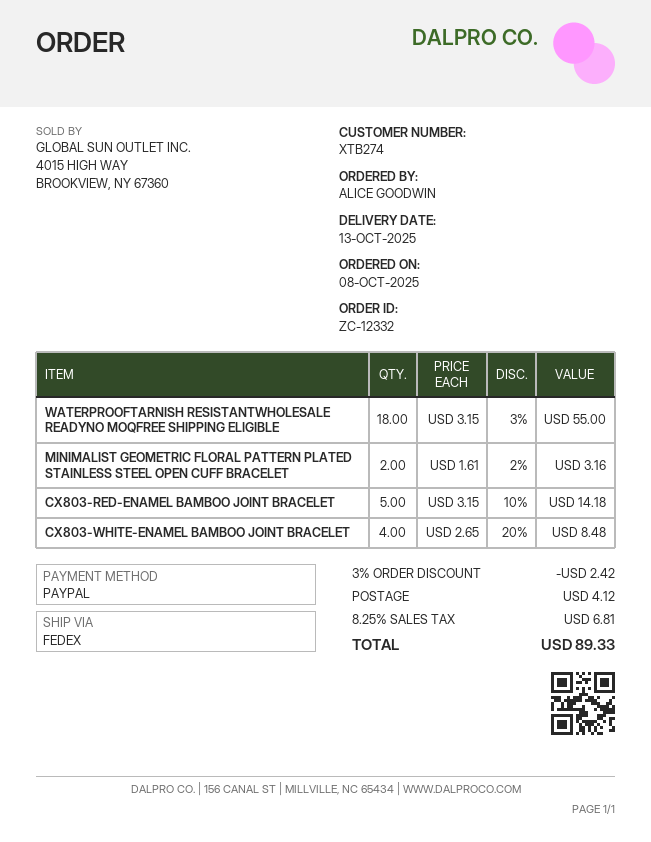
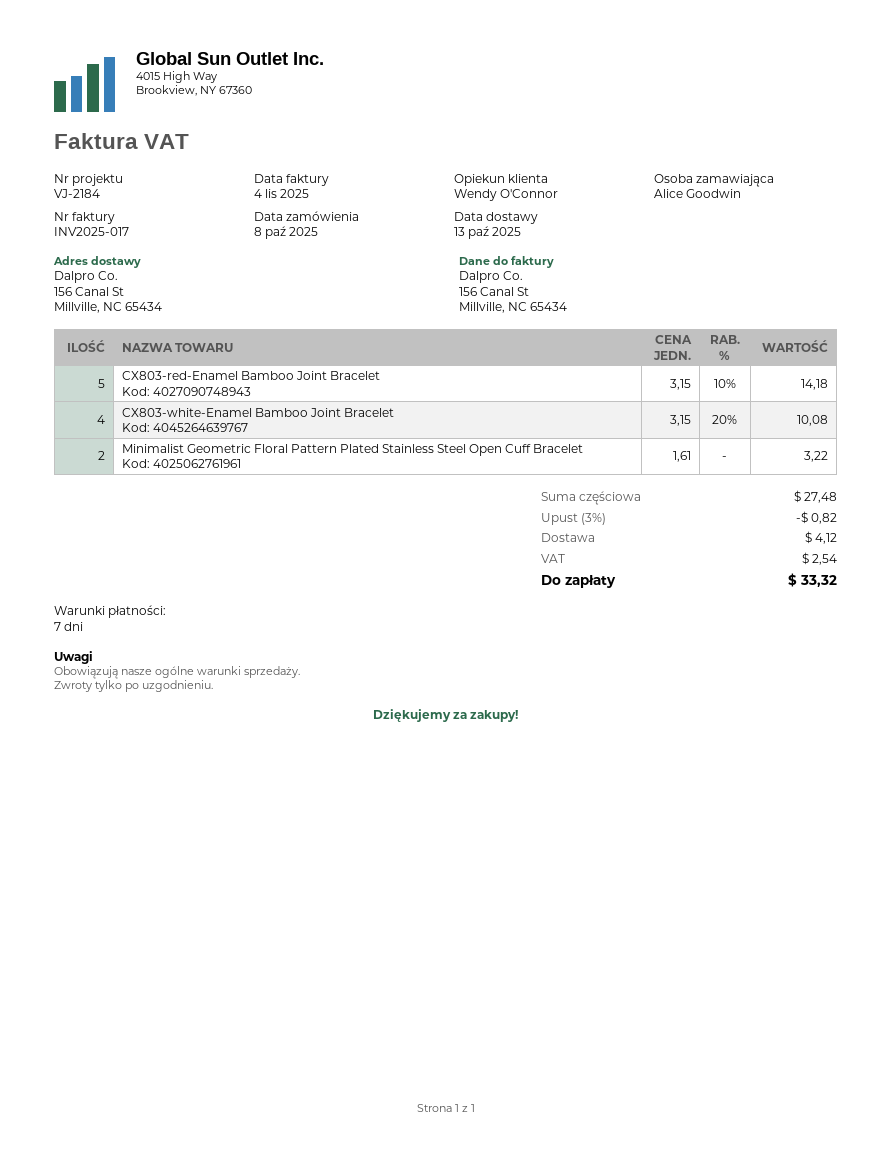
WATERPROOFTARNISH RESISTANTWHOLESALE READYNO MOQFREE SHIPPING ELIGIBLE: 18 x 3.15 - 3% = 55.00 -> none
MINIMALIST GEOMETRIC FLORAL PATTERN PLATED STAINLESS STEEL OPEN CUFF BRACELET: 2 x 1.61 - 2% = 3.16 -> 2 x 1.61 = 3.22
CX803-WHITE-ENAMEL BAMBOO JOINT BRACELET: 4 x 2.65 - 20% = 8.48 -> 4 x 3.15 - 20% = 10.08
discount: 3% = 2.42 -> 3% = 0.82
tax: 6.81 -> 2.54
total: 89.33 -> 33.32

